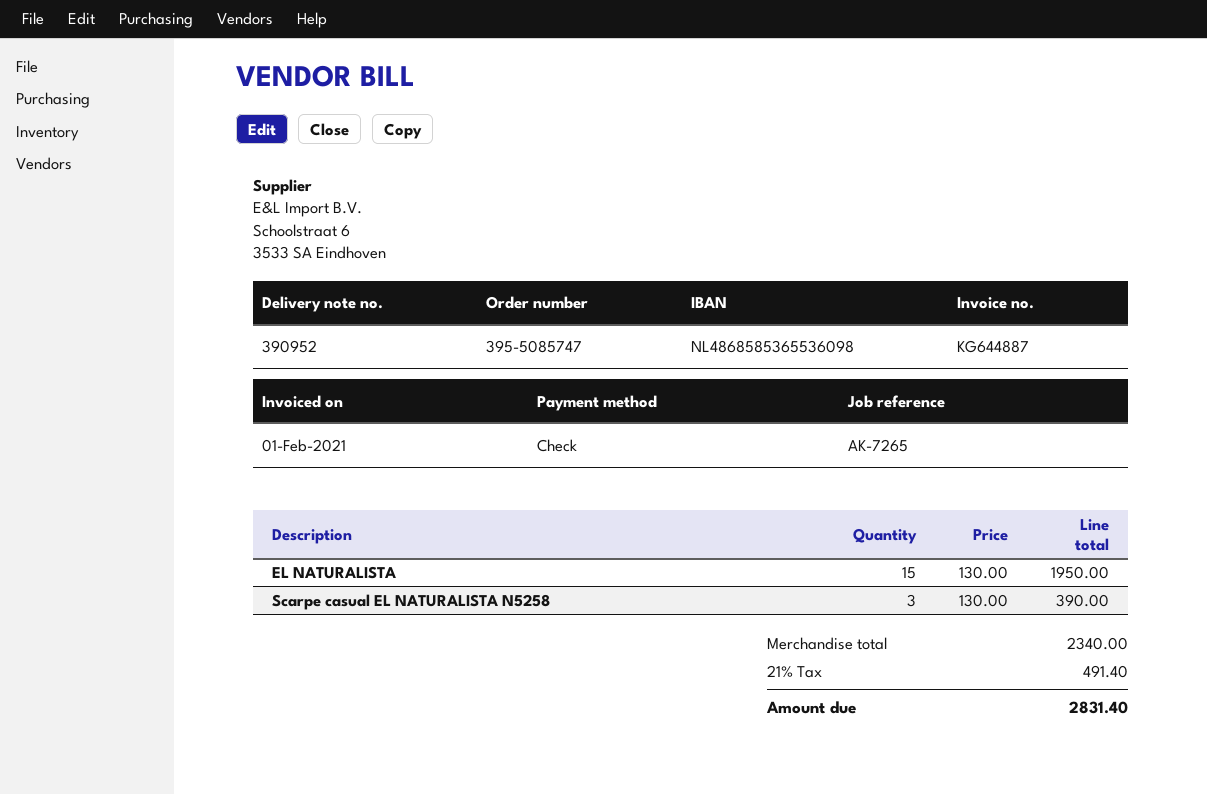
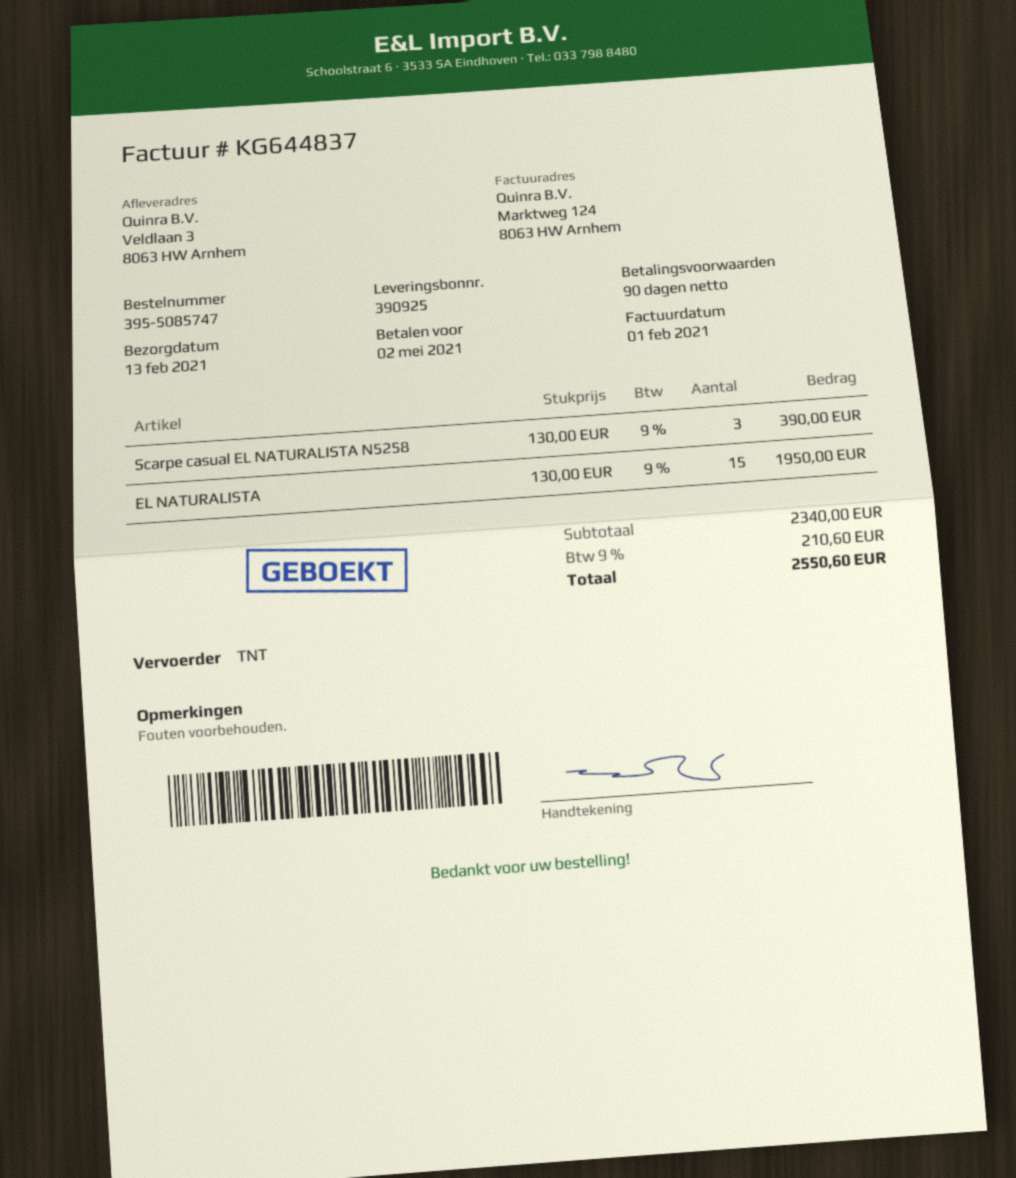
delivery note number: 390952 -> 390925
invoice number: KG644887 -> KG644837
tax: 21% = 491.40 -> 9% = 210.60
total: 2831.40 -> 2550.60

